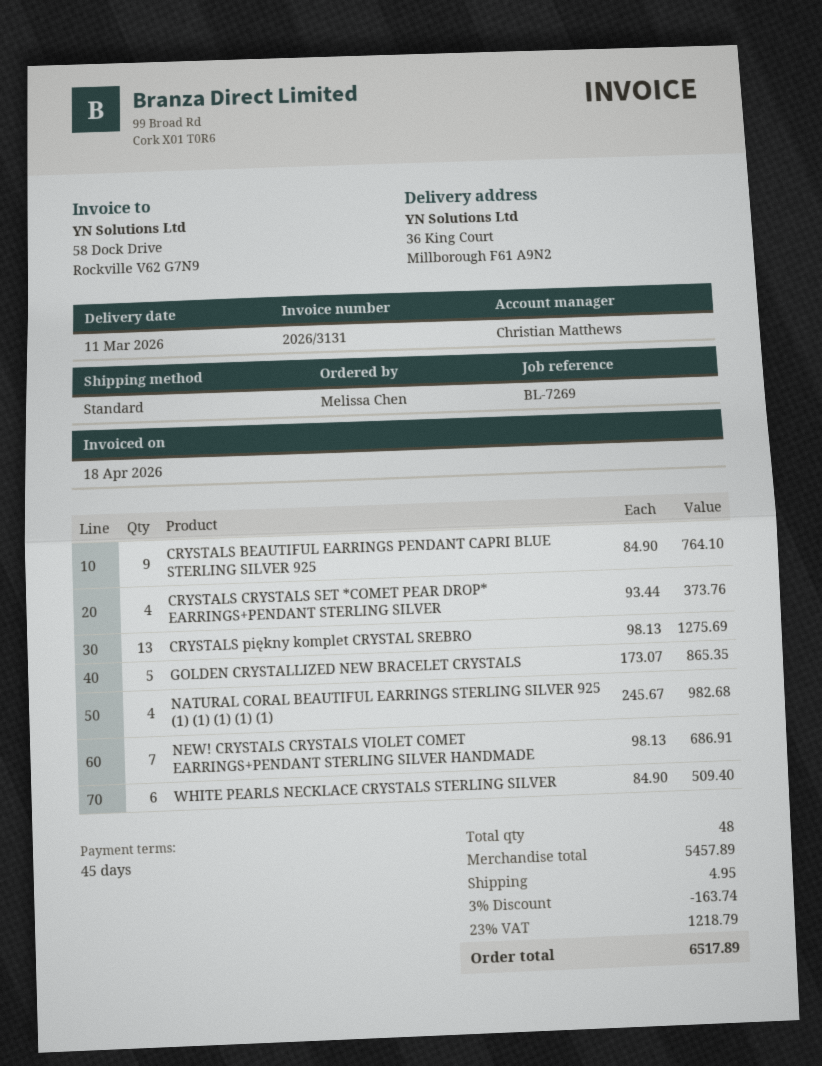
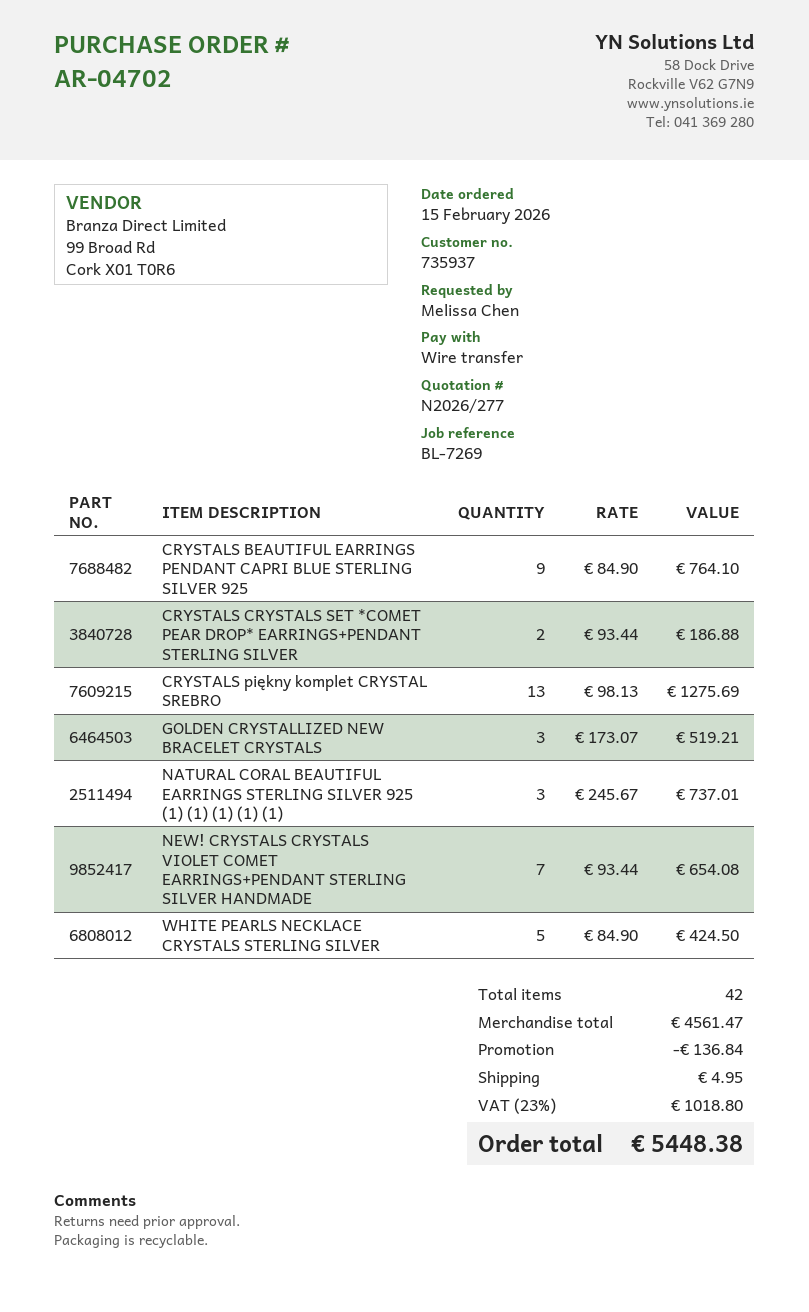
CRYSTALS CRYSTALS SET *COMET PEAR DROP* EARRINGS+PENDANT STERLING SILVER: 4 x 93.44 = 373.76 -> 2 x 93.44 = 186.88
GOLDEN CRYSTALLIZED NEW BRACELET CRYSTALS: 5 x 173.07 = 865.35 -> 3 x 173.07 = 519.21
NATURAL CORAL BEAUTIFUL EARRINGS STERLING SILVER 925 (1) (1) (1) (1) (1): 4 x 245.67 = 982.68 -> 3 x 245.67 = 737.01
NEW! CRYSTALS CRYSTALS VIOLET COMET EARRINGS+PENDANT STERLING SILVER HANDMADE: 7 x 98.13 = 686.91 -> 7 x 93.44 = 654.08
WHITE PEARLS NECKLACE CRYSTALS STERLING SILVER: 6 x 84.90 = 509.40 -> 5 x 84.90 = 424.50
total quantity: 48 -> 42
subtotal: 5457.89 -> 4561.47
discount: 163.74 -> 136.84
tax: 23% = 1218.79 -> 23% = 1018.80
total: 6517.89 -> 5448.38

